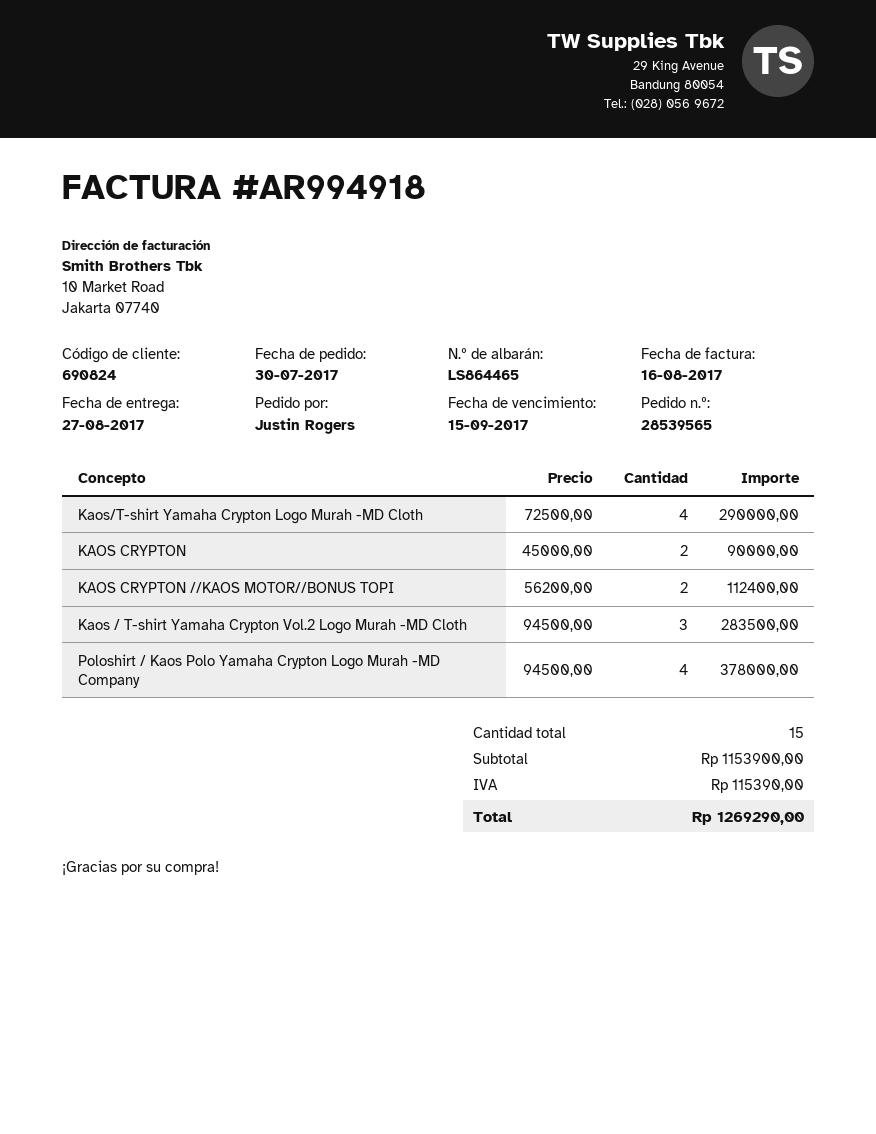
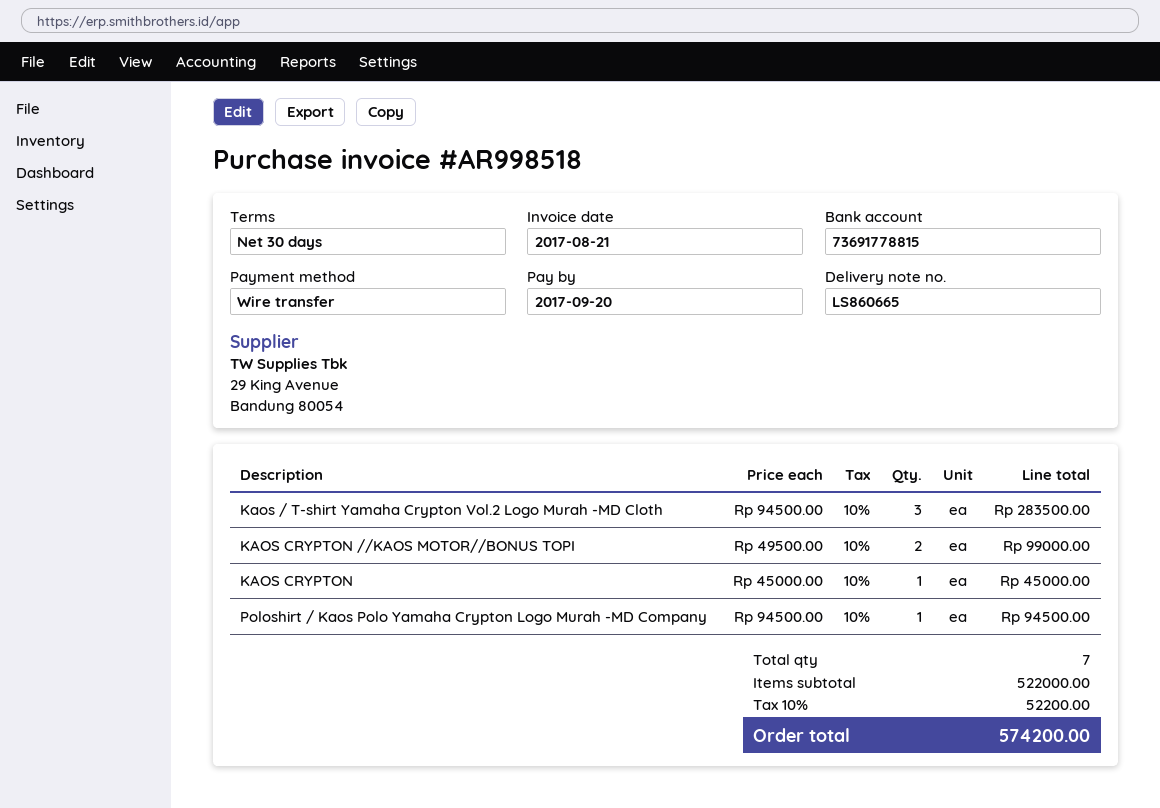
delivery note number: LS864465 -> LS860665
invoice number: AR994918 -> AR998518
invoice date: 2017-08-16 -> 2017-08-21
due date: 2017-09-15 -> 2017-09-20
Kaos/T-shirt Yamaha Crypton Logo Murah -MD Cloth: 4 x 72500.00 = 290000.00 -> none
KAOS CRYPTON: 2 x 45000.00 = 90000.00 -> 1 x 45000.00 = 45000.00
KAOS CRYPTON //KAOS MOTOR//BONUS TOPI: 2 x 56200.00 = 112400.00 -> 2 x 49500.00 = 99000.00
Poloshirt / Kaos Polo Yamaha Crypton Logo Murah -MD Company: 4 x 94500.00 = 378000.00 -> 1 x 94500.00 = 94500.00
total quantity: 15 -> 7
subtotal: 1153900.00 -> 522000.00
tax: 115390.00 -> 52200.00
total: 1269290.00 -> 574200.00

